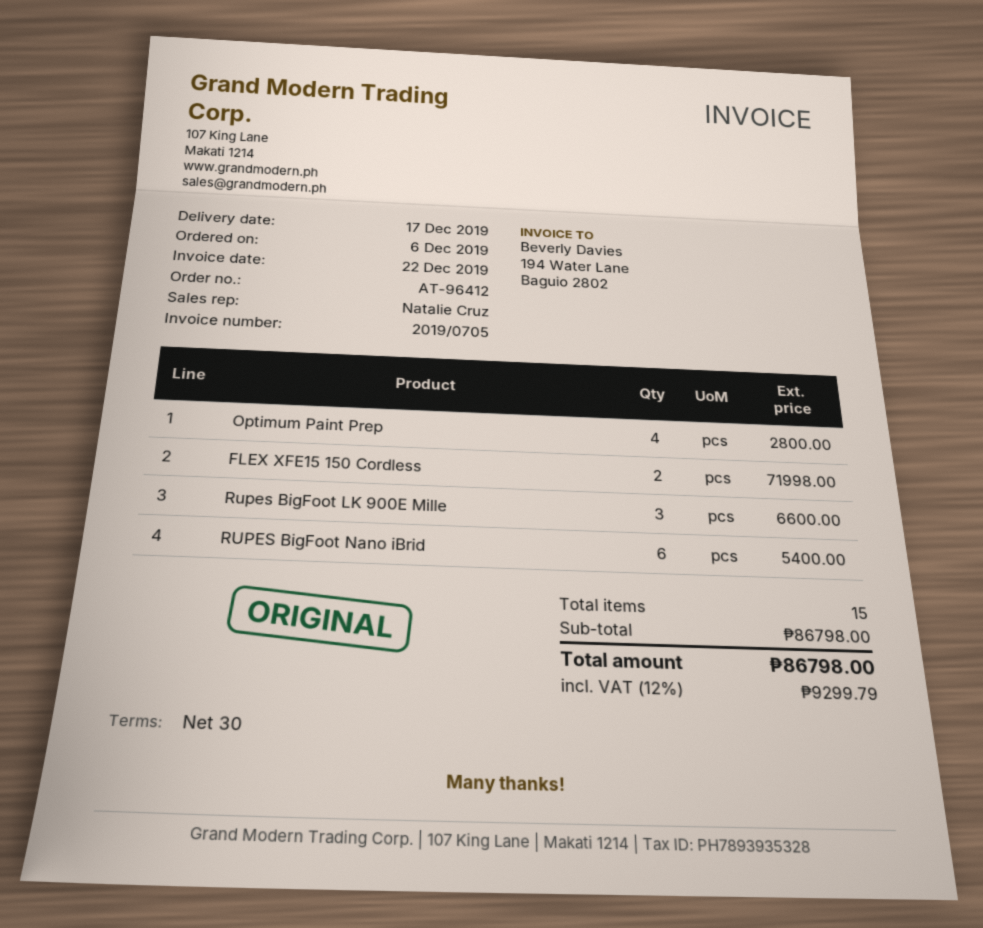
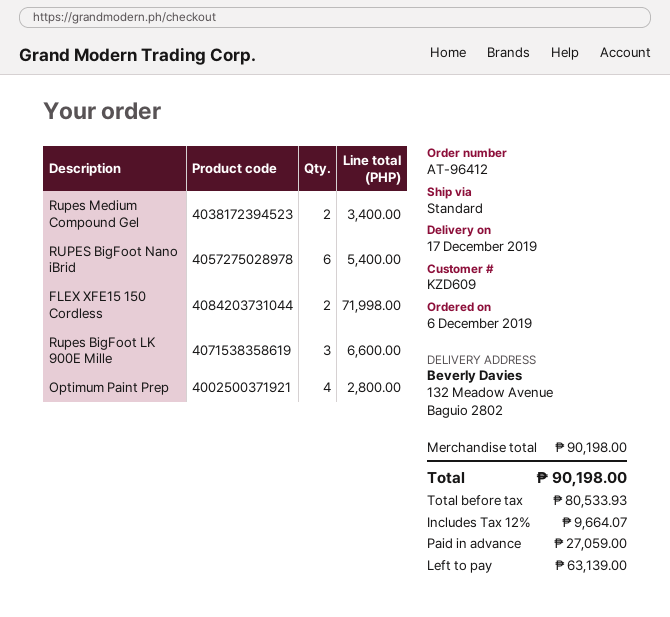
Rupes Medium Compound Gel: none -> 2 for 3400.00
subtotal: 86798.00 -> 90198.00
tax: 12% = 9299.79 -> 12% = 9664.07
total: 86798.00 -> 90198.00

